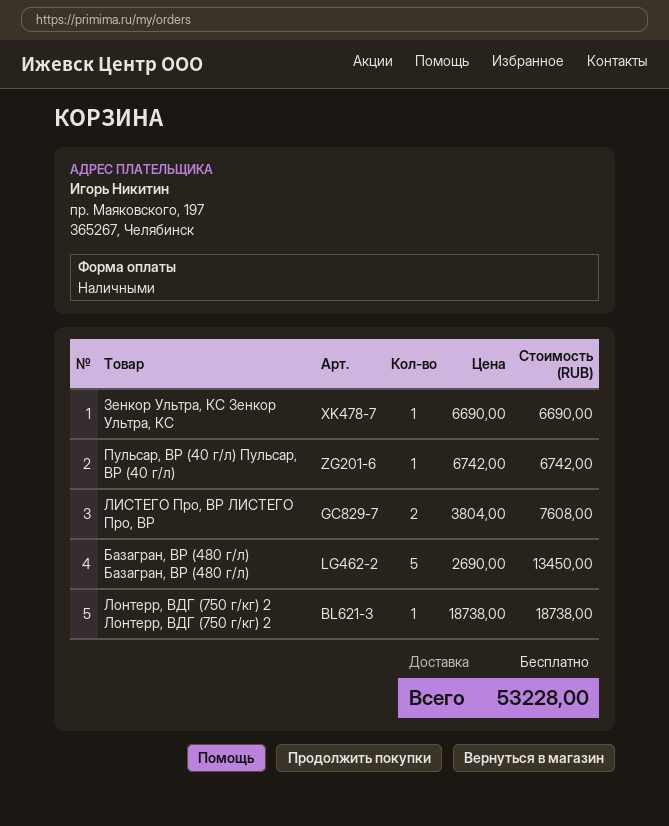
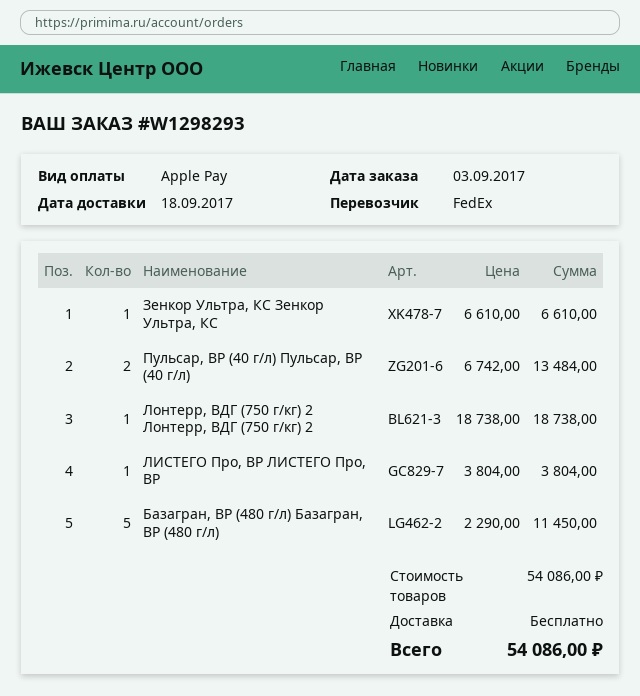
payment method: cash -> Apple Pay
Зенкор Ультра, КС Зенкор Ультра, КС: 1 x 6690.00 = 6690.00 -> 1 x 6610.00 = 6610.00
Пульсар, ВР (40 г/л) Пульсар, ВР (40 г/л): 1 x 6742.00 = 6742.00 -> 2 x 6742.00 = 13484.00
ЛИСТЕГО Про, ВР ЛИСТЕГО Про, ВР: 2 x 3804.00 = 7608.00 -> 1 x 3804.00 = 3804.00
Базагран, BР (480 г/л) Базагран, BР (480 г/л): 5 x 2690.00 = 13450.00 -> 5 x 2290.00 = 11450.00
total: 53228.00 -> 54086.00

